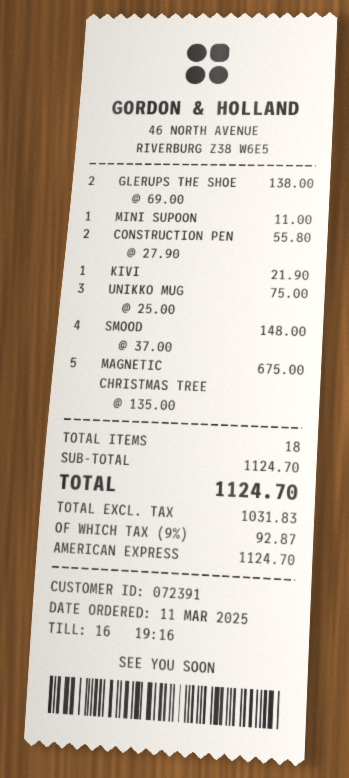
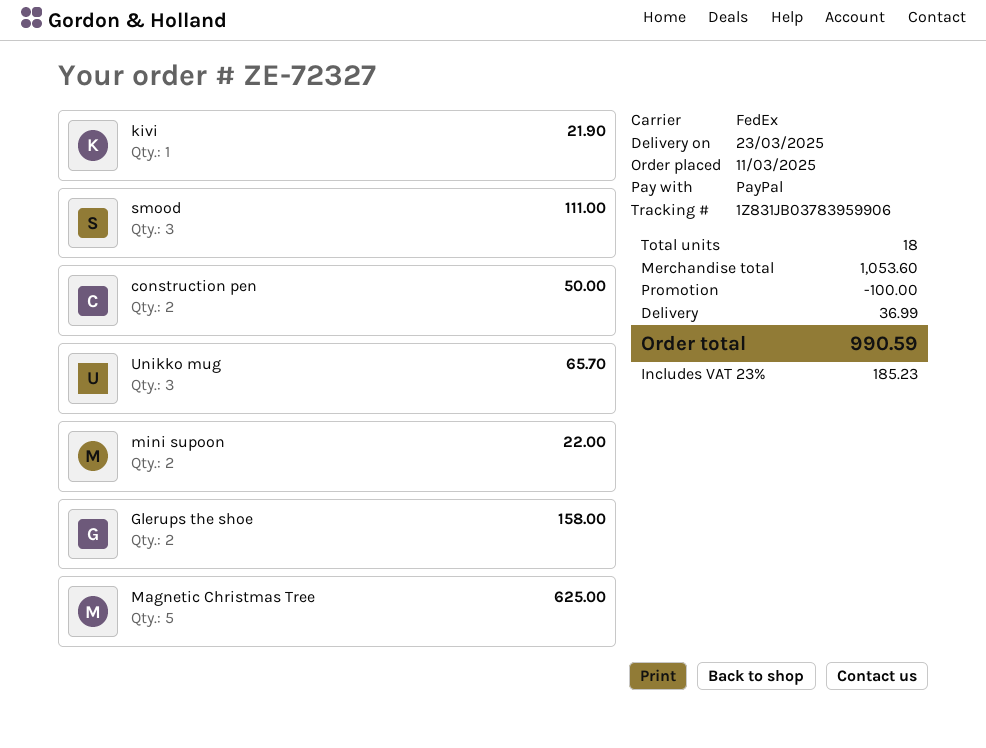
payment method: American Express -> PayPal
GLERUPS THE SHOE: 2 for 138.00 -> 2 for 158.00
MINI SUPOON: 1 for 11.00 -> 2 for 22.00
CONSTRUCTION PEN: 2 for 55.80 -> 2 for 50.00
UNIKKO MUG: 3 for 75.00 -> 3 for 65.70
SMOOD: 4 for 148.00 -> 3 for 111.00
MAGNETIC CHRISTMAS TREE: 5 for 675.00 -> 5 for 625.00
subtotal: 1124.70 -> 1053.60
discount: none -> 100.00
shipping: none -> 36.99
tax: 9% = 92.87 -> 23% = 185.23
total: 1124.70 -> 990.59

